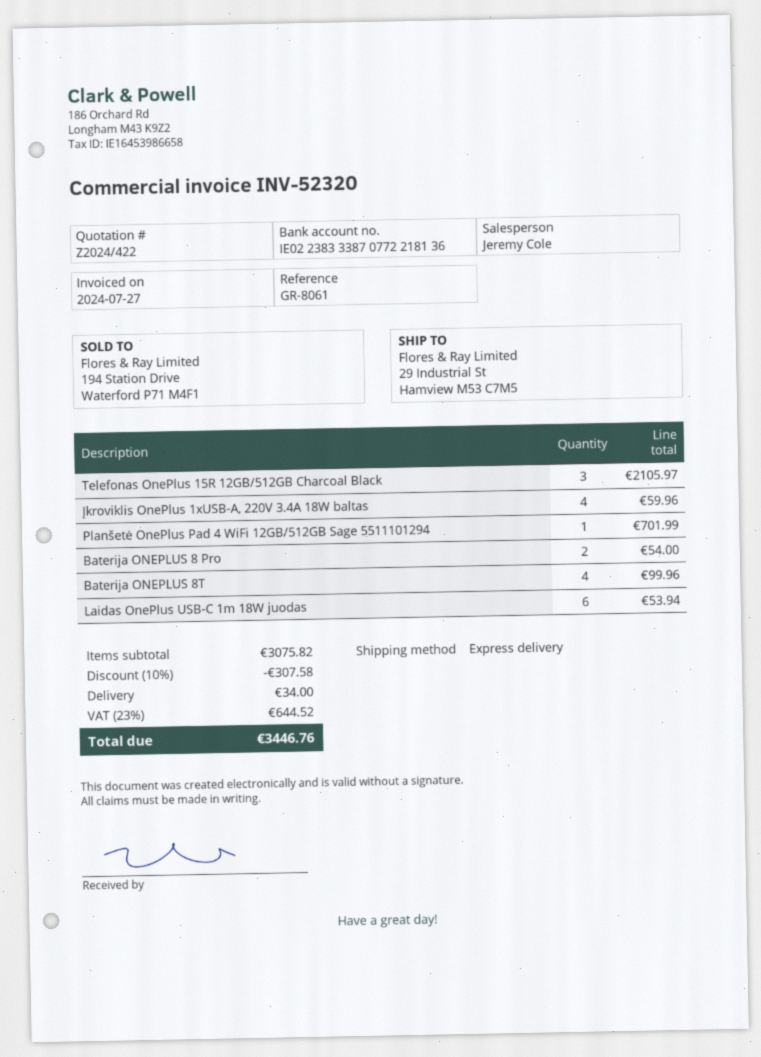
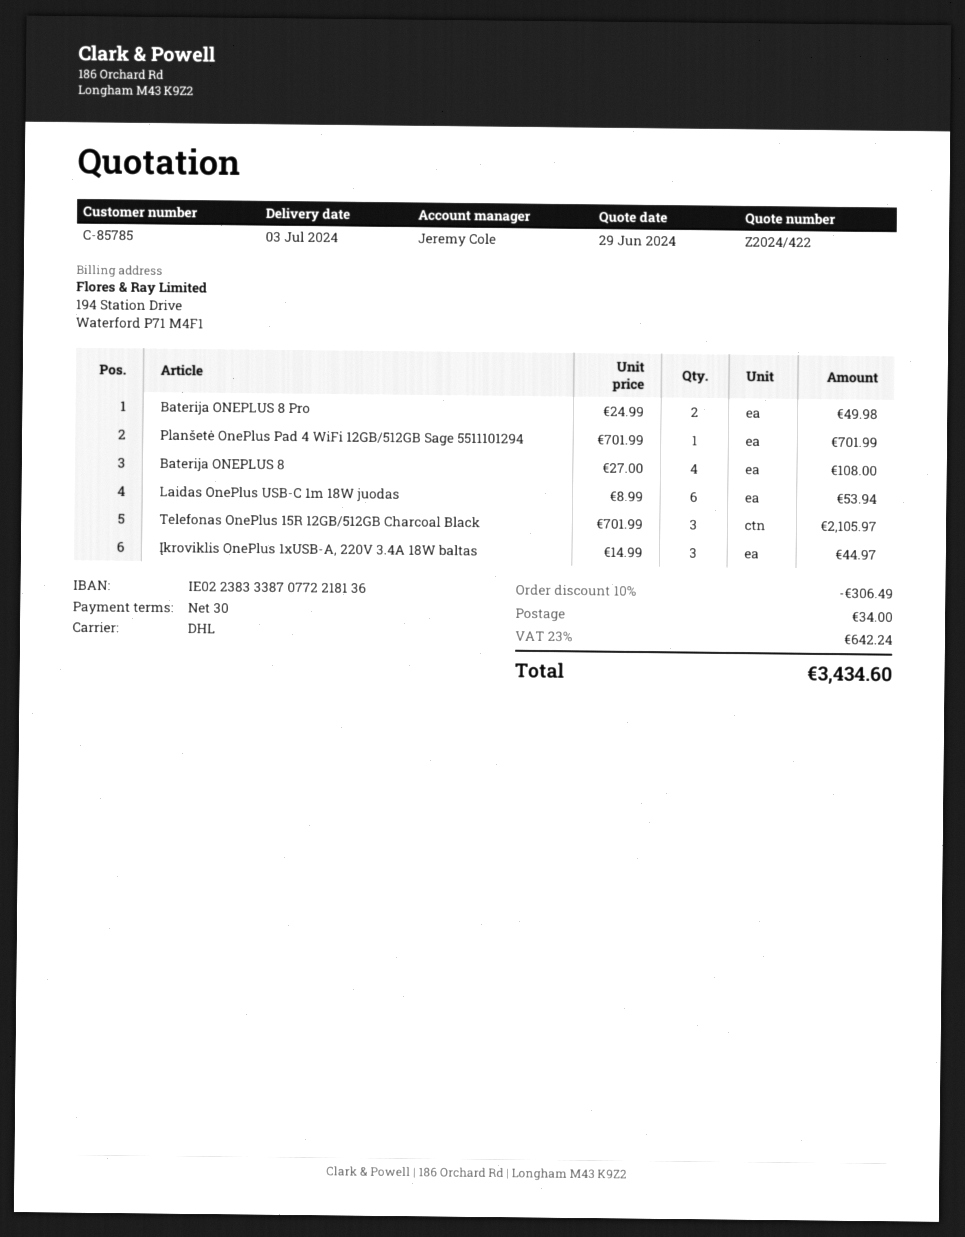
shipping method: express -> DHL
Įkroviklis OnePlus 1xUSB-A, 220V 3.4A 18W baltas: 4 for 59.96 -> 3 for 44.97
Baterija ONEPLUS 8 Pro: 2 for 54.00 -> 2 for 49.98
Baterija ONEPLUS 8T: 4 for 99.96 -> none
Baterija ONEPLUS 8: none -> 4 for 108.00
discount: 10% = 307.58 -> 10% = 306.49
tax: 23% = 644.52 -> 23% = 642.24
total: 3446.76 -> 3434.60

